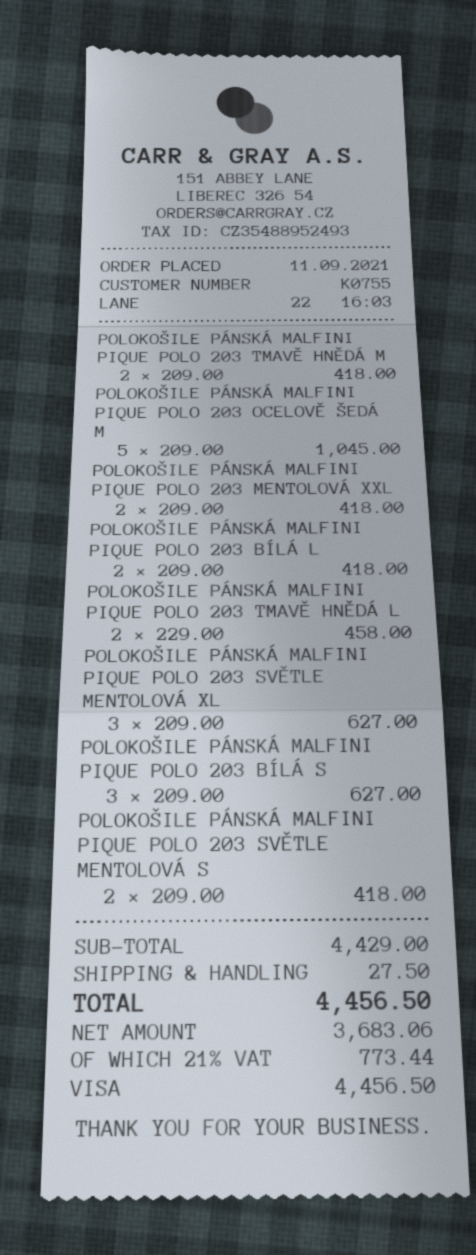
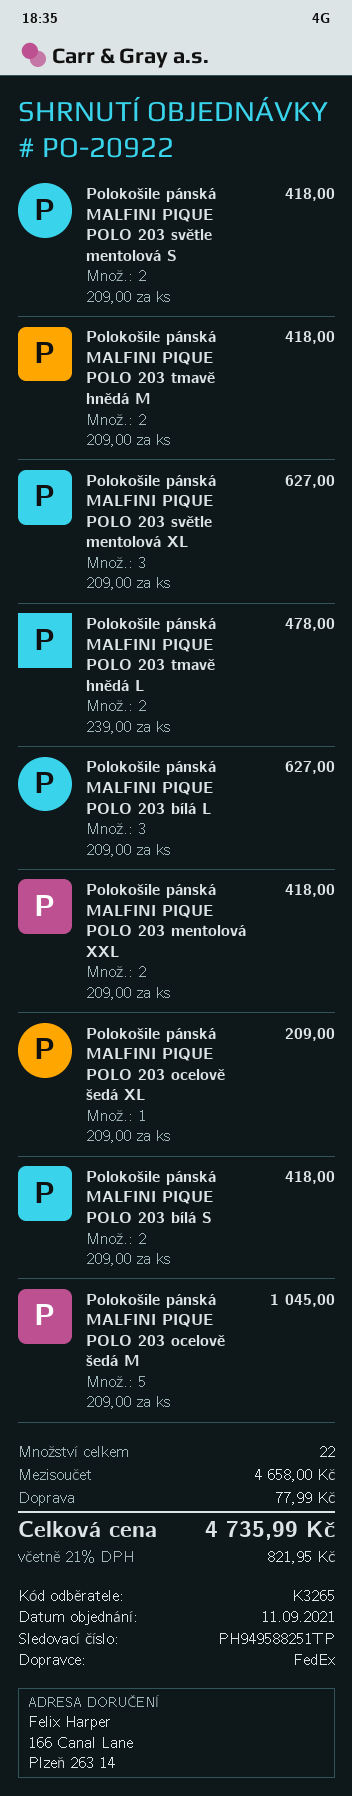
customer number: K0755 -> K3265
POLOKOŠILE PÁNSKÁ MALFINI PIQUE POLO 203 BÍLÁ L: 2 x 209.00 = 418.00 -> 3 x 209.00 = 627.00
POLOKOŠILE PÁNSKÁ MALFINI PIQUE POLO 203 TMAVĚ HNĚDÁ L: 2 x 229.00 = 458.00 -> 2 x 239.00 = 478.00
POLOKOŠILE PÁNSKÁ MALFINI PIQUE POLO 203 BÍLÁ S: 3 x 209.00 = 627.00 -> 2 x 209.00 = 418.00
Polokošile pánská MALFINI PIQUE POLO 203 ocelově šedá XL: none -> 1 x 209.00 = 209.00
subtotal: 4429.00 -> 4658.00
shipping: 27.50 -> 77.99
tax: 21% = 773.44 -> 21% = 821.95
total: 4456.50 -> 4735.99

